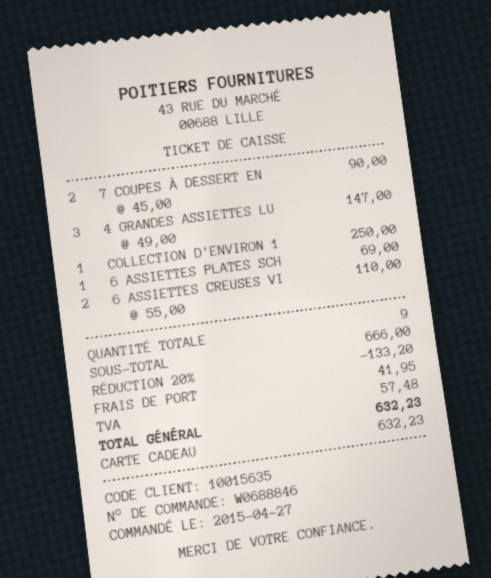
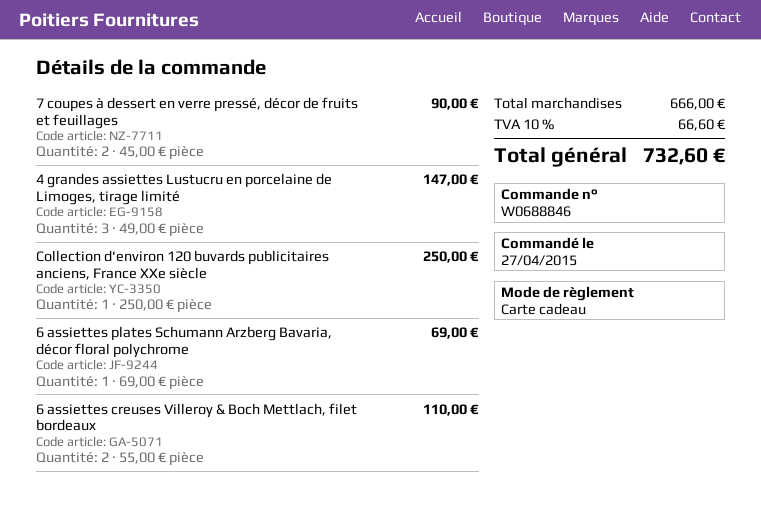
discount: 20% = 133.20 -> none
shipping: 41.95 -> none
tax: 57.48 -> 66.60
total: 632.23 -> 732.60

